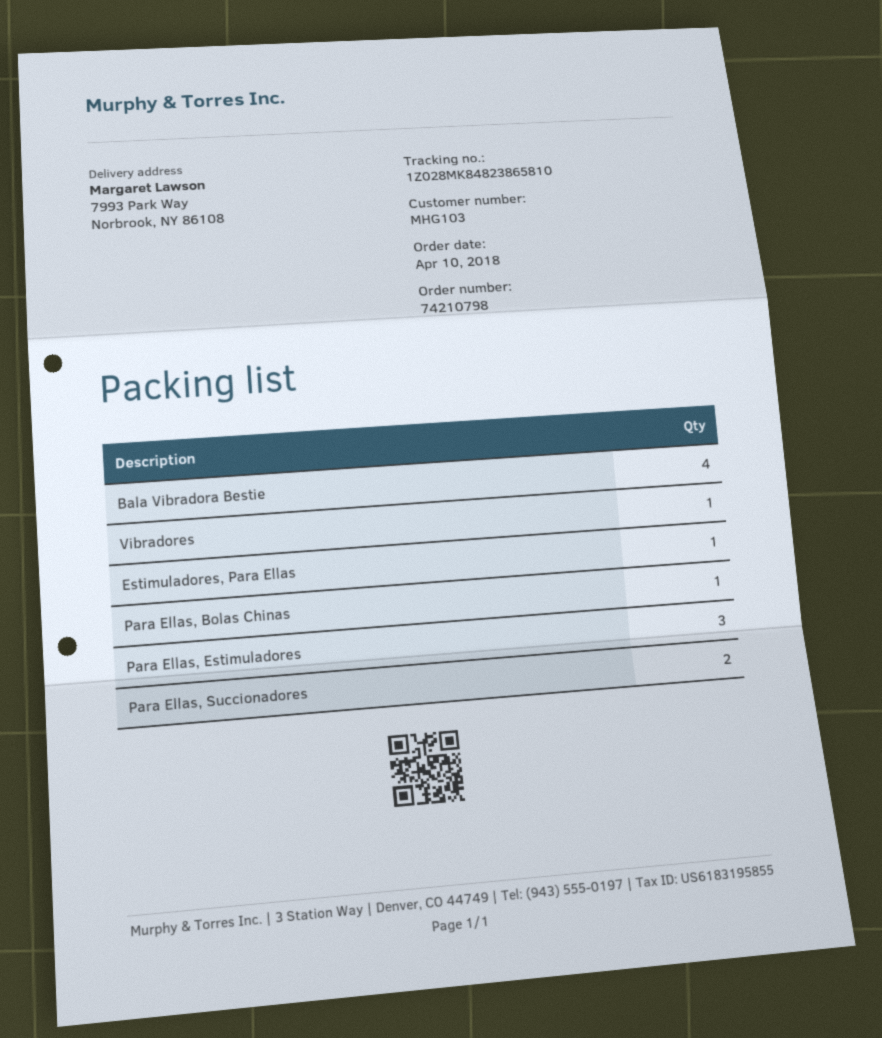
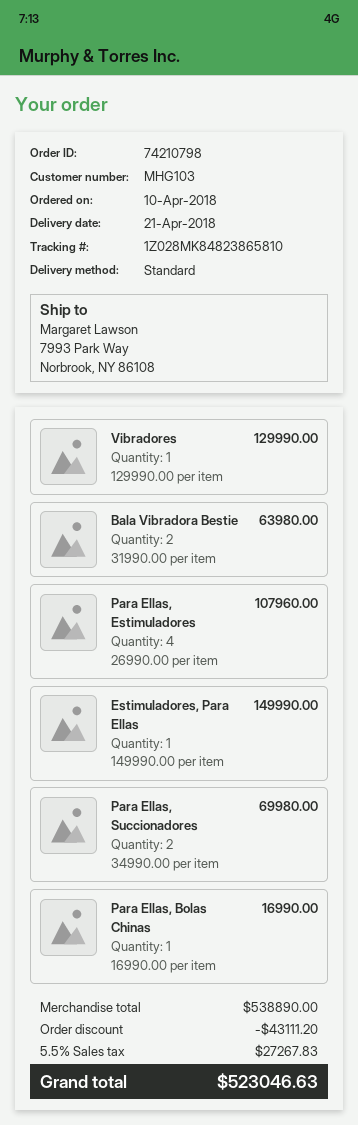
Bala Vibradora Bestie: 4 -> 2
Para Ellas, Estimuladores: 3 -> 4

